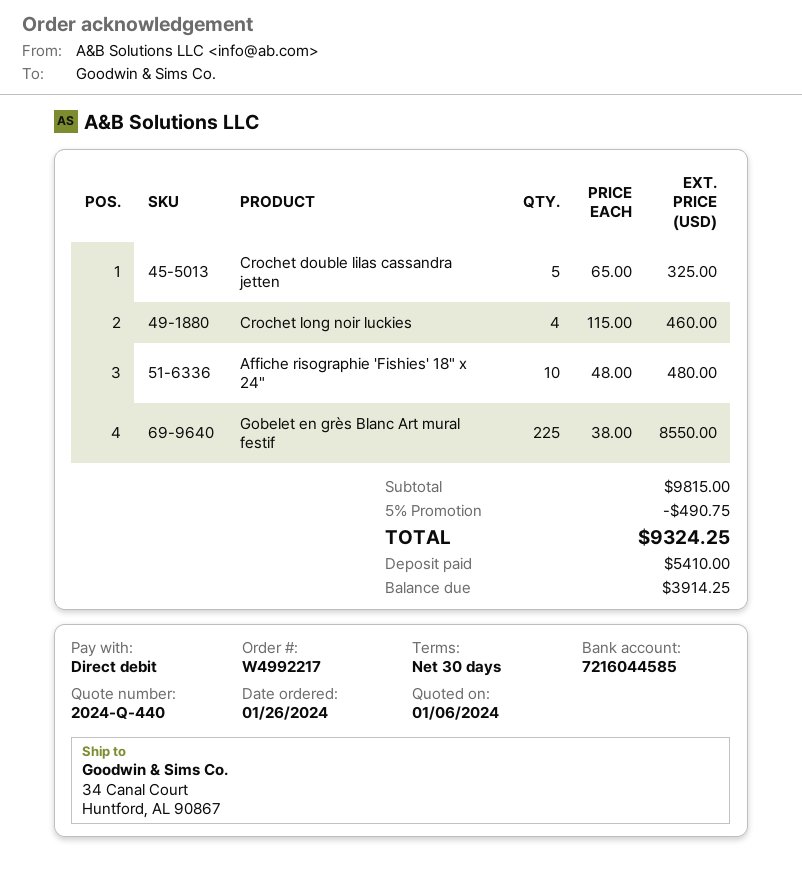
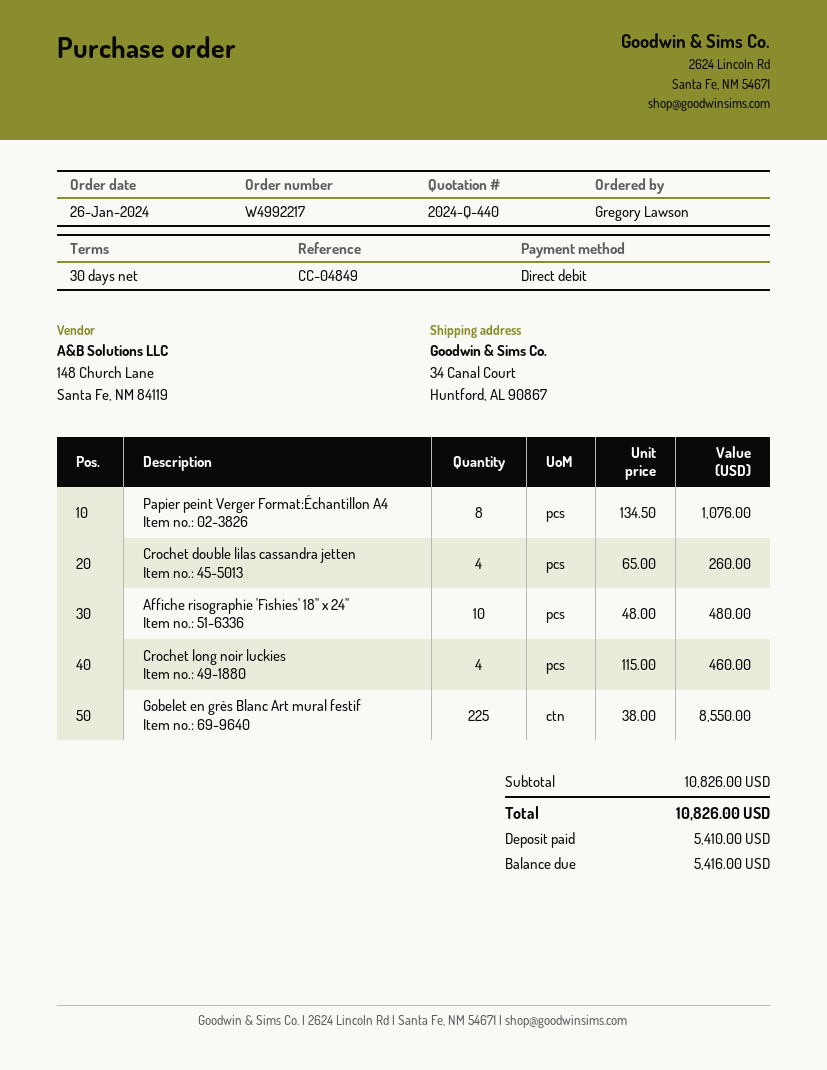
Crochet double lilas cassandra jetten: 5 x 65.00 = 325.00 -> 4 x 65.00 = 260.00
Papier peint Verger Format:Échantillon A4: none -> 8 x 134.50 = 1076.00
subtotal: 9815.00 -> 10826.00
discount: 5% = 490.75 -> none
total: 9324.25 -> 10826.00
balance: 3914.25 -> 5416.00

